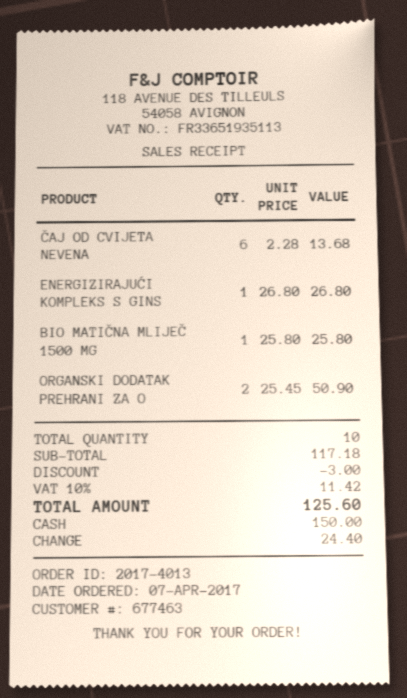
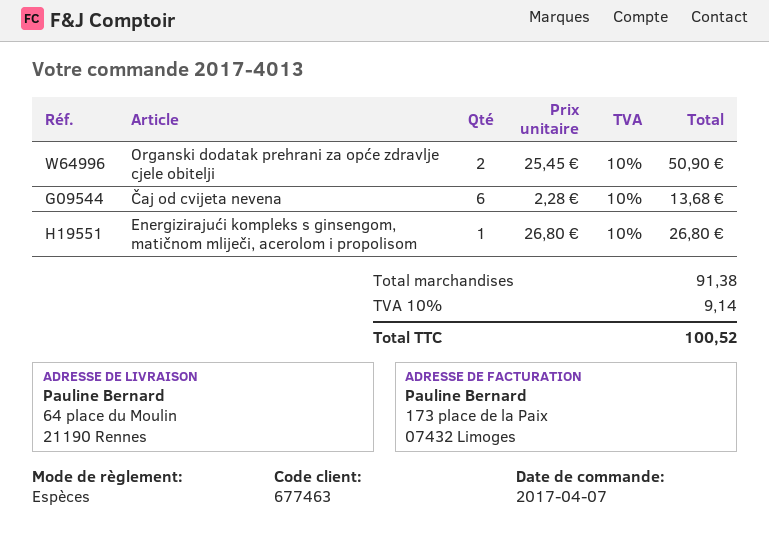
BIO MATIČNA MLIJEČ 1500 MG: 1 x 25.80 = 25.80 -> none
subtotal: 117.18 -> 91.38
discount: 3.00 -> none
tax: 10% = 11.42 -> 10% = 9.14
total: 125.60 -> 100.52

